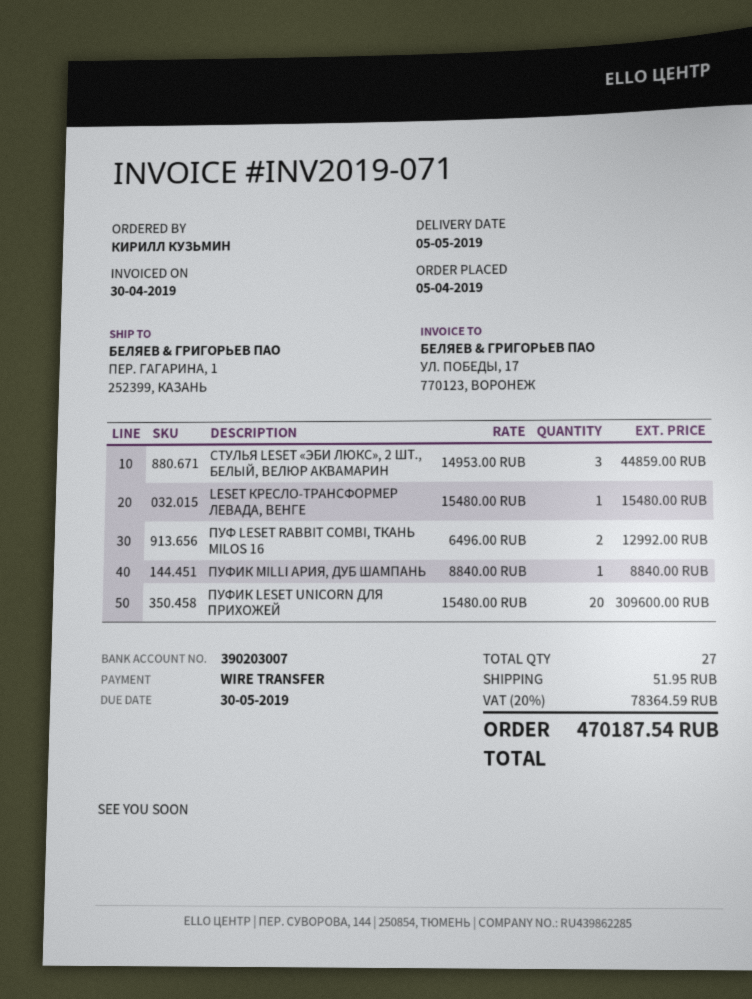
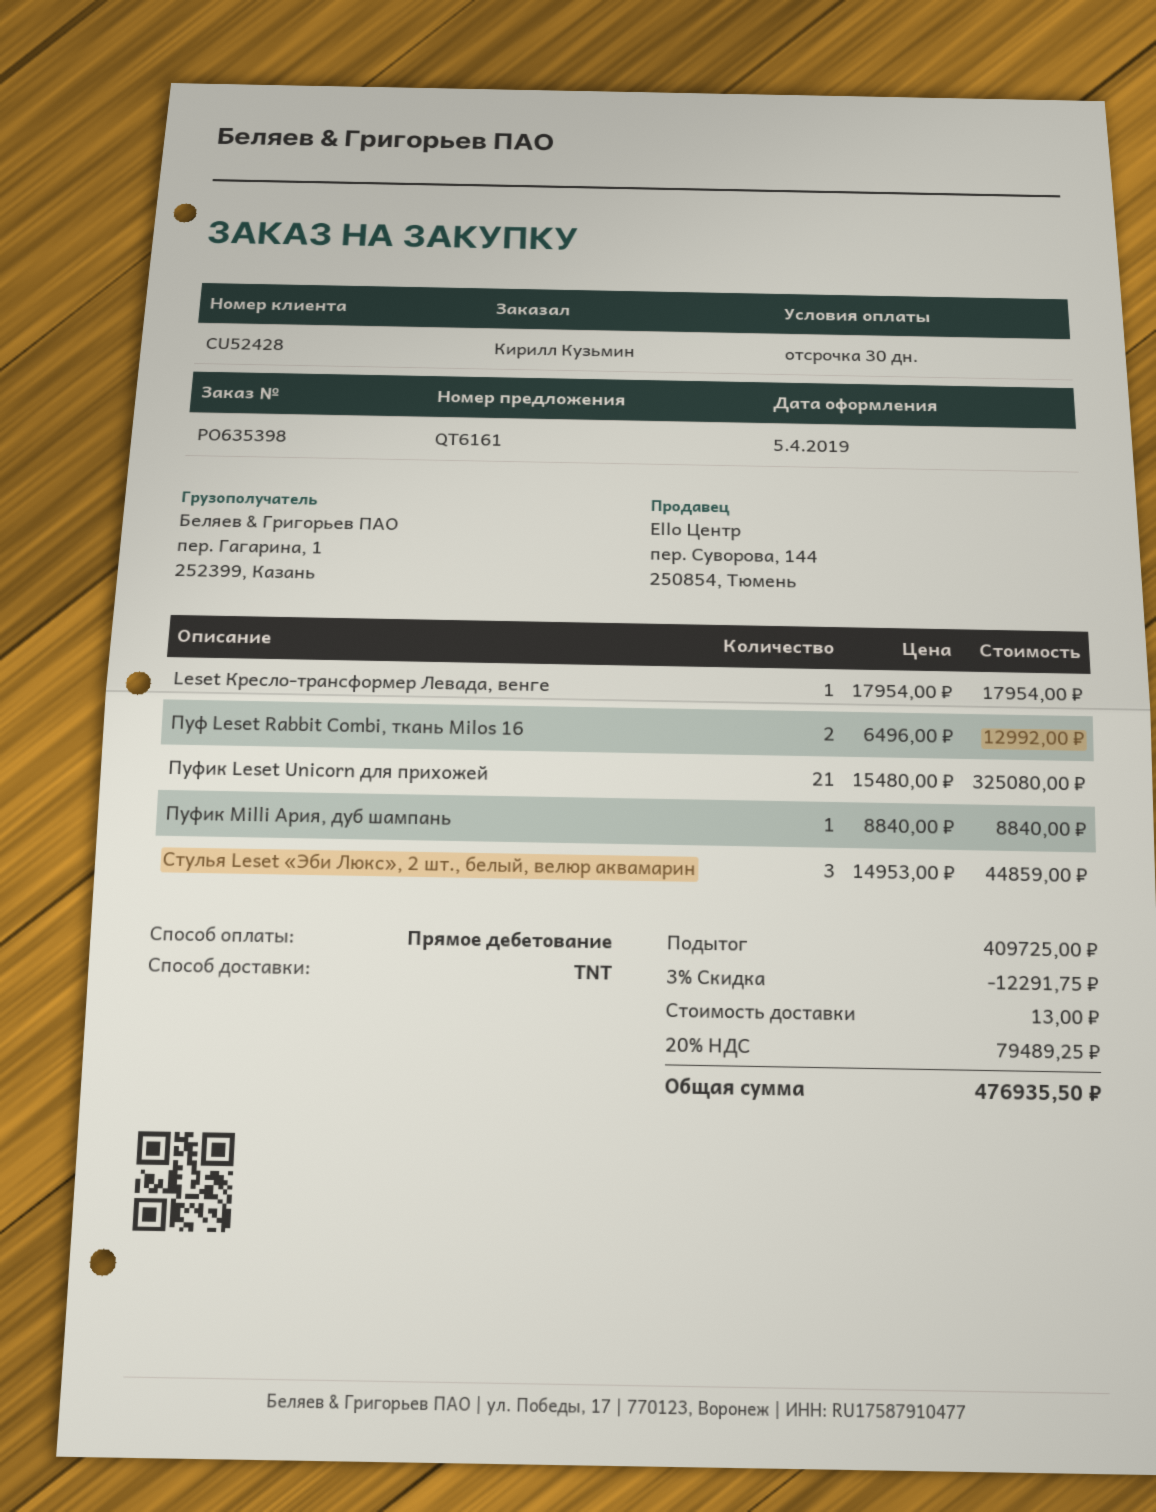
payment method: bank transfer -> direct debit
LESET КРЕСЛО-ТРАНСФОРМЕР ЛЕВАДА, ВЕНГЕ: 1 x 15480.00 = 15480.00 -> 1 x 17954.00 = 17954.00
ПУФИК LESET UNICORN ДЛЯ ПРИХОЖЕЙ: 20 x 15480.00 = 309600.00 -> 21 x 15480.00 = 325080.00
discount: none -> 3% = 12291.75
shipping: 51.95 -> 13.00
tax: 20% = 78364.59 -> 20% = 79489.25
total: 470187.54 -> 476935.50

